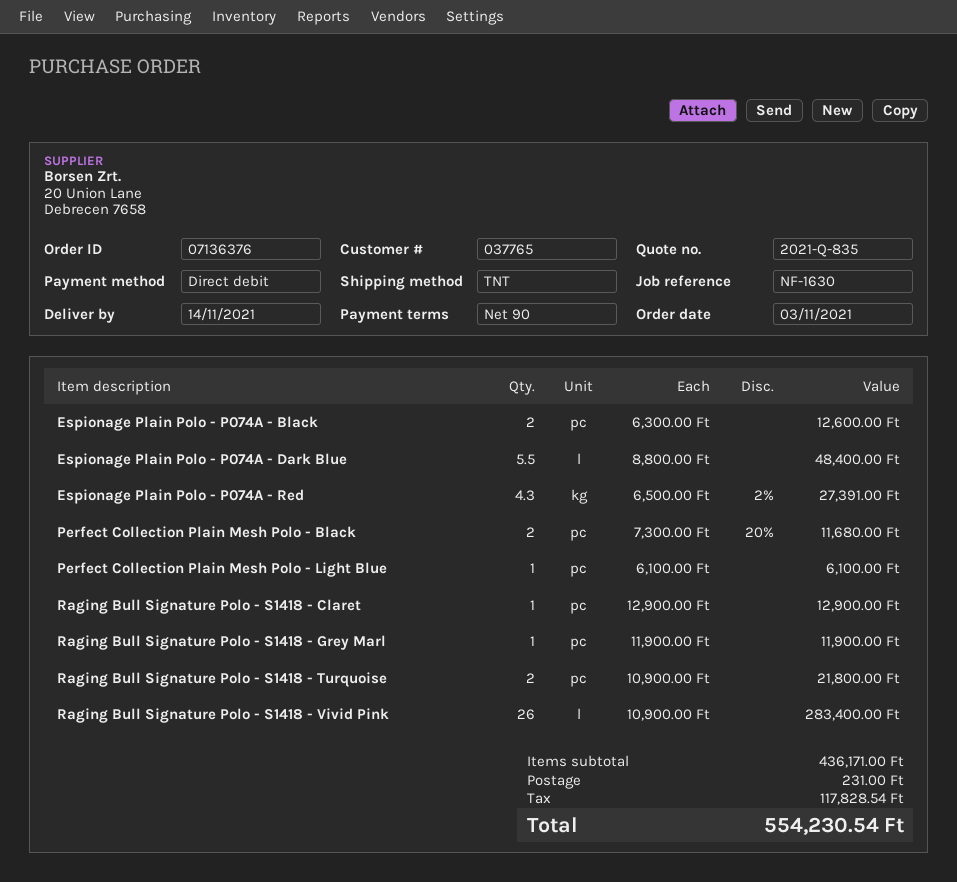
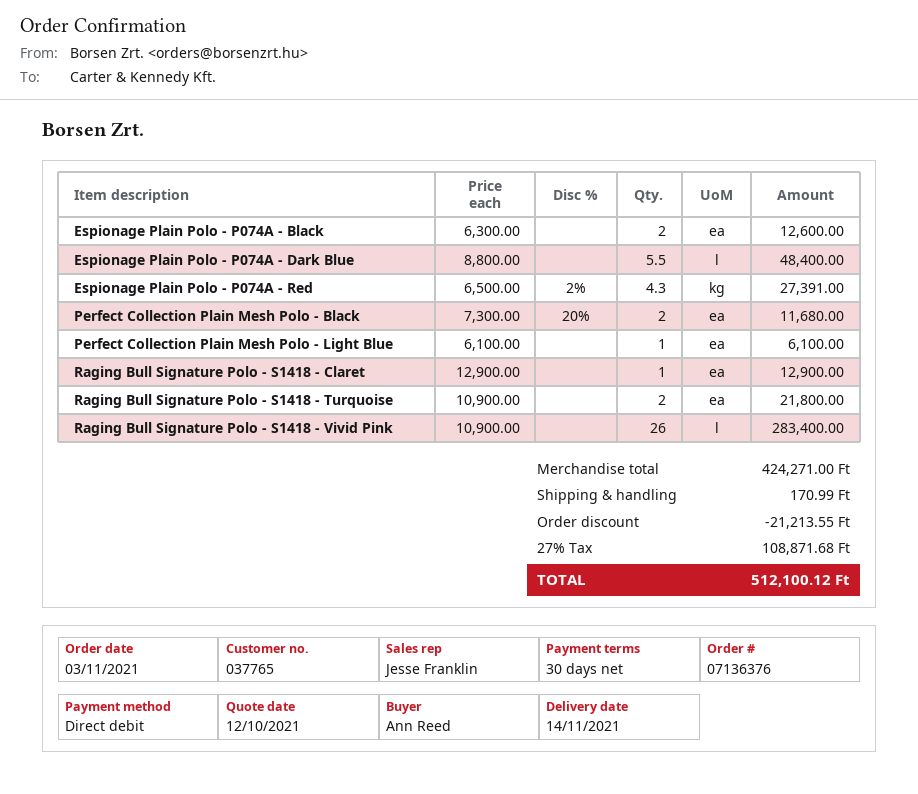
payment terms: 90 days -> 30 days
Raging Bull Signature Polo - S1418 - Grey Marl: 1 x 11900.00 = 11900.00 -> none
subtotal: 436171.00 -> 424271.00
discount: none -> 21213.55
shipping: 231.00 -> 170.99
tax: 117828.54 -> 108871.68
total: 554230.54 -> 512100.12

